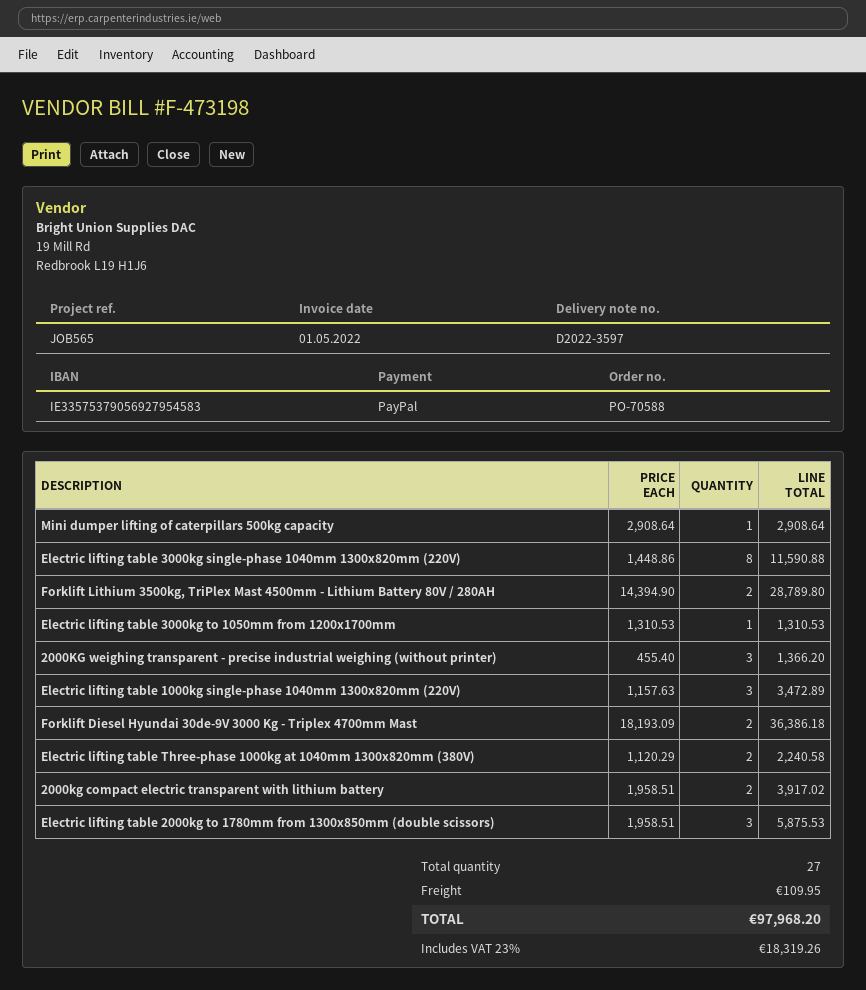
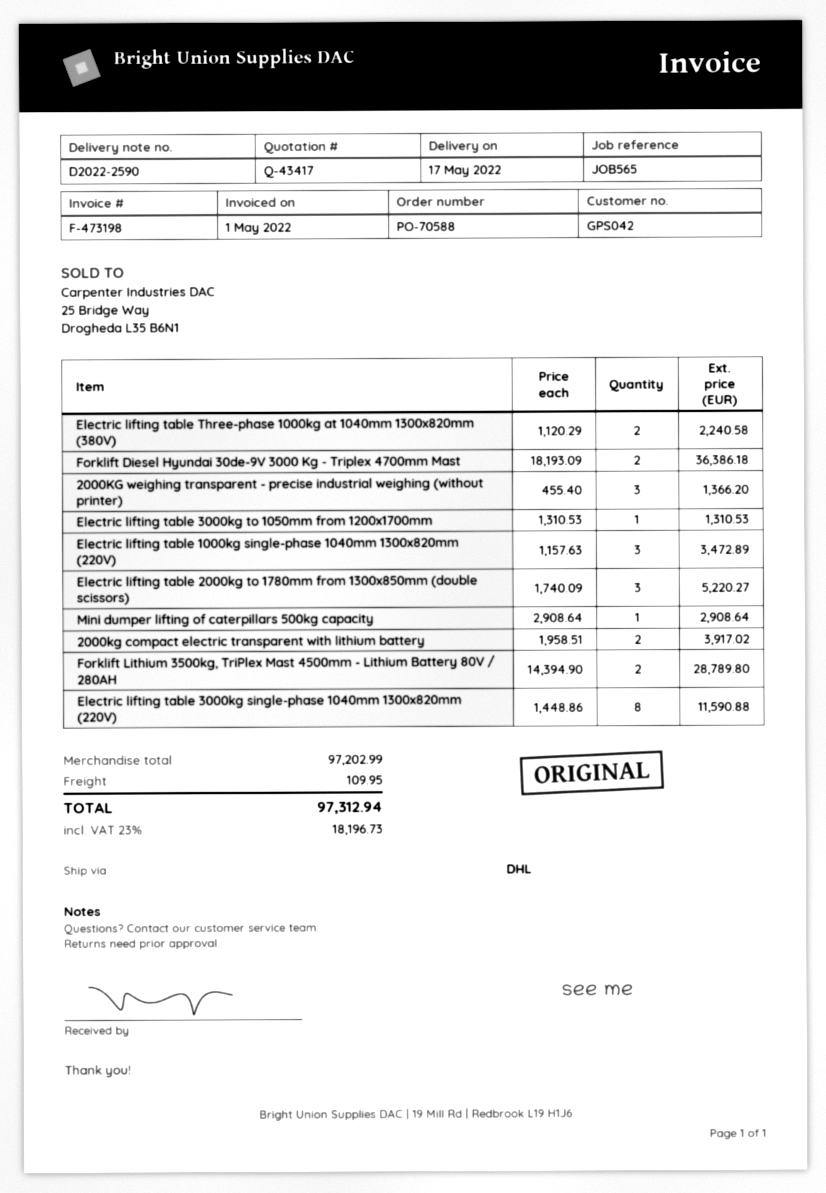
delivery note number: D2022-3597 -> D2022-2590
Electric lifting table 2000kg to 1780mm from 1300x850mm (double scissors): 3 x 1958.51 = 5875.53 -> 3 x 1740.09 = 5220.27
tax: 23% = 18319.26 -> 23% = 18196.73
total: 97968.20 -> 97312.94

